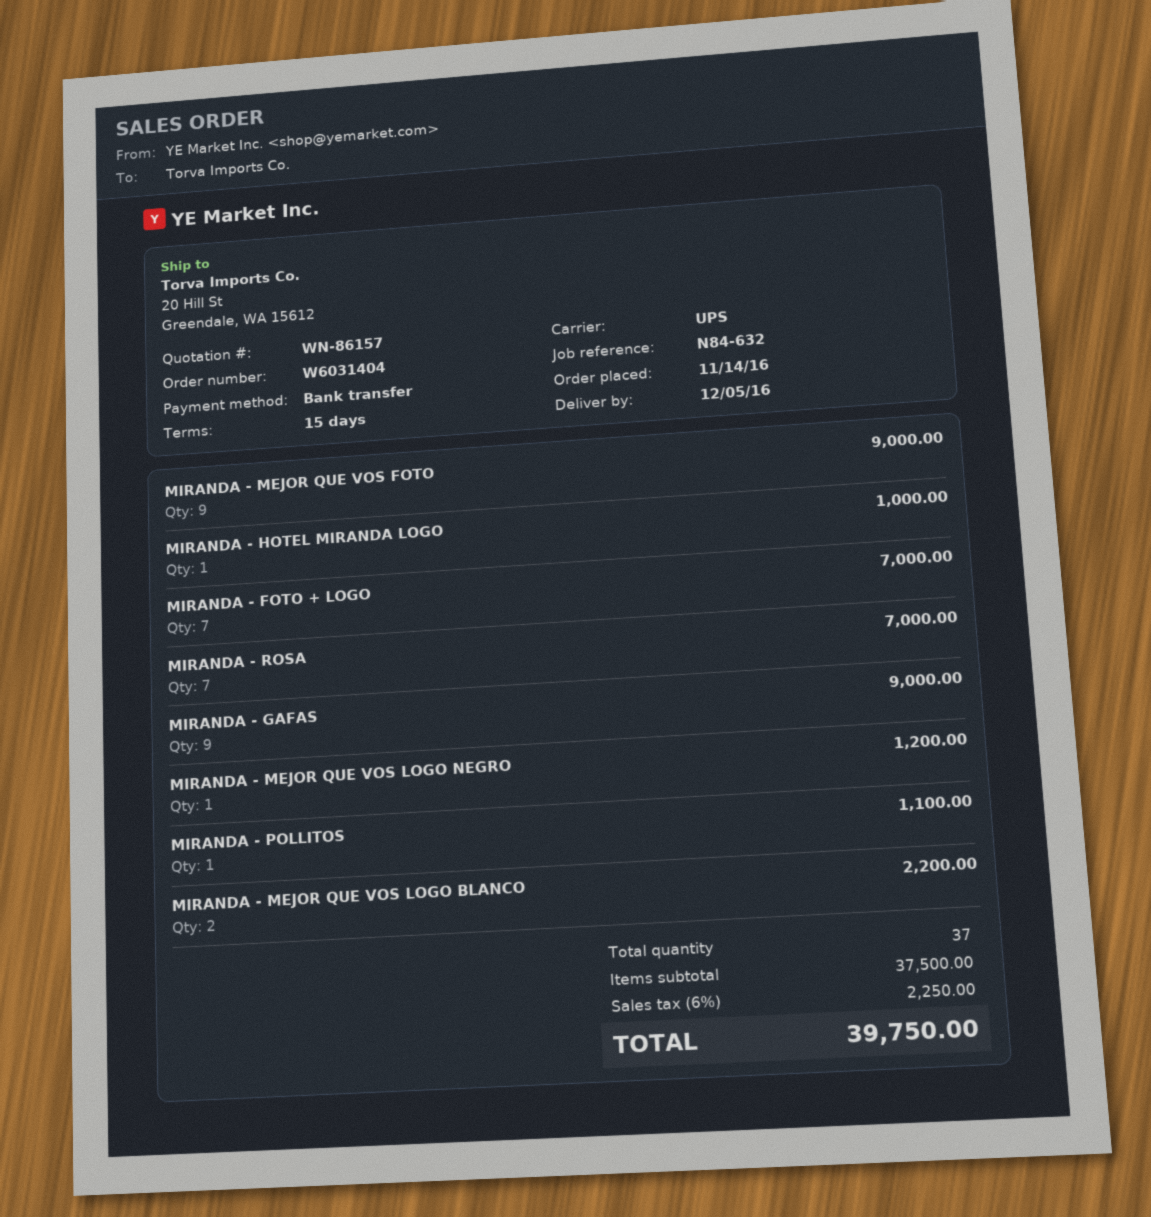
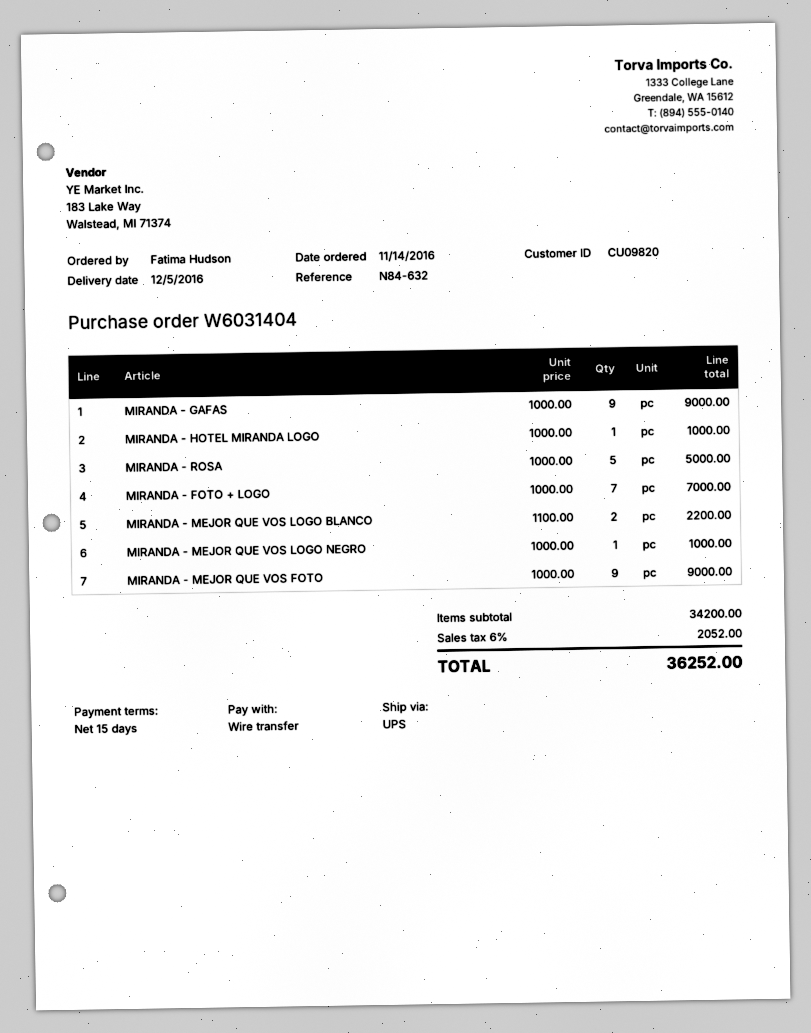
MIRANDA - ROSA: 7 for 7000.00 -> 5 for 5000.00
MIRANDA - MEJOR QUE VOS LOGO NEGRO: 1 for 1200.00 -> 1 for 1000.00
MIRANDA - POLLITOS: 1 for 1100.00 -> none
subtotal: 37500.00 -> 34200.00
tax: 6% = 2250.00 -> 6% = 2052.00
total: 39750.00 -> 36252.00

